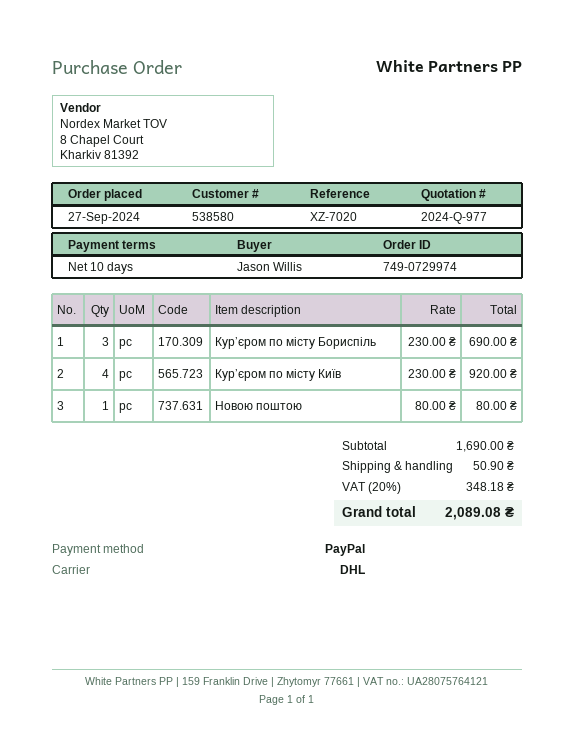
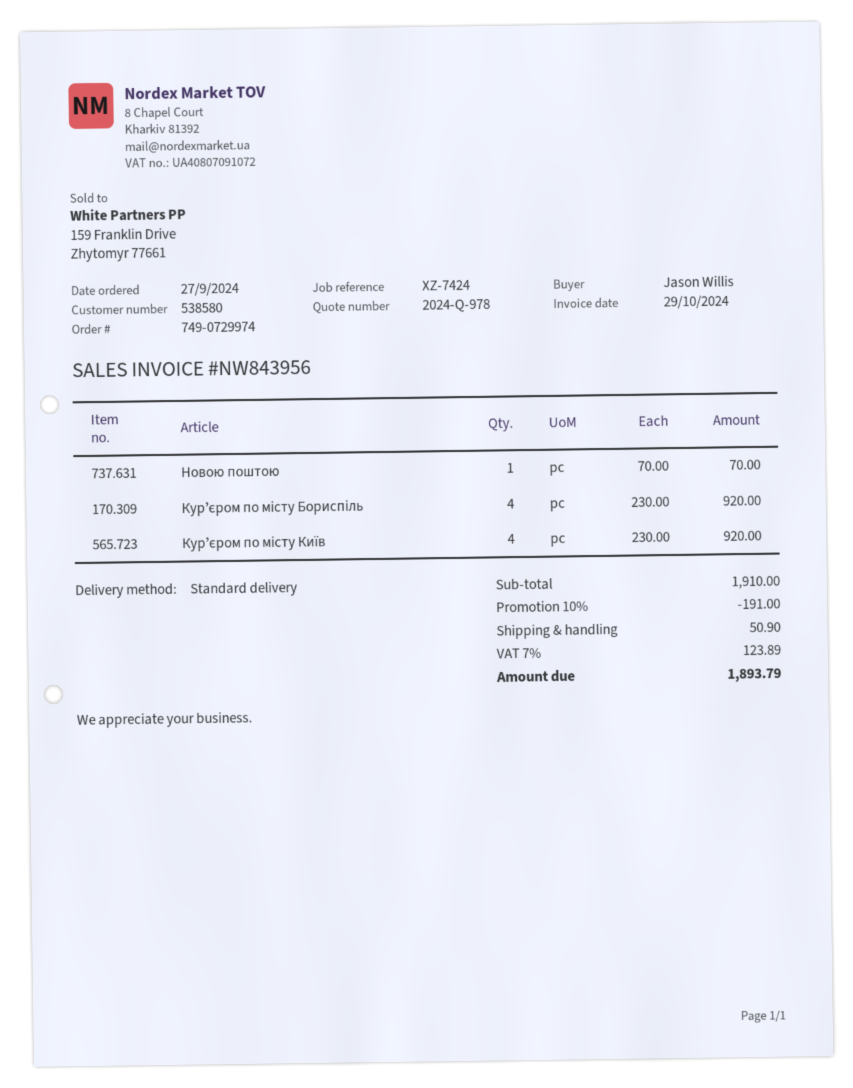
quote number: 2024-Q-977 -> 2024-Q-978
reference: XZ-7020 -> XZ-7424
shipping method: DHL -> standard
Курʼєром по місту Бориспіль: 3 x 230.00 = 690.00 -> 4 x 230.00 = 920.00
Новою поштою: 1 x 80.00 = 80.00 -> 1 x 70.00 = 70.00
subtotal: 1690.00 -> 1910.00
discount: none -> 10% = 191.00
tax: 20% = 348.18 -> 7% = 123.89
total: 2089.08 -> 1893.79

